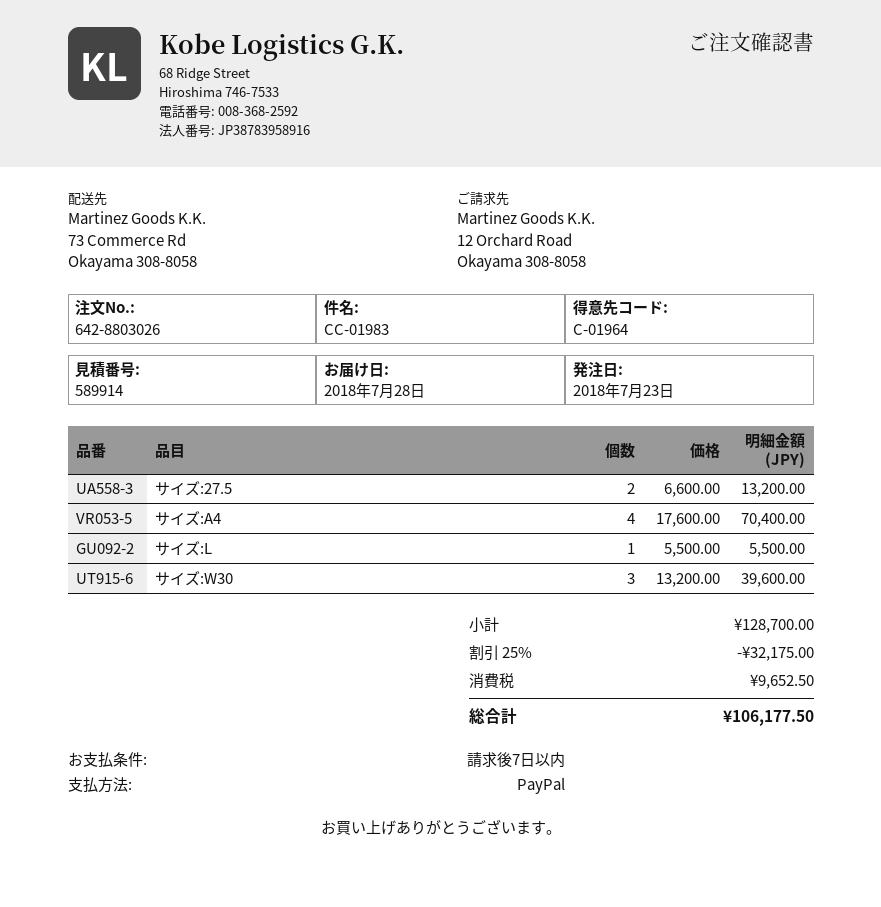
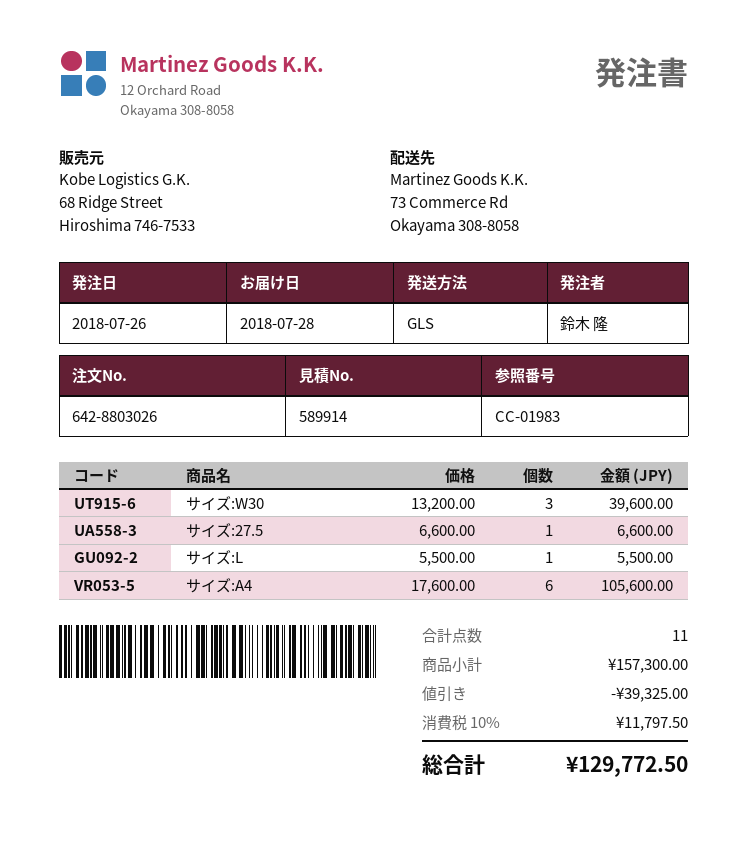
order date: 2018-07-23 -> 2018-07-26
サイズ:27.5: 2 x 6600.00 = 13200.00 -> 1 x 6600.00 = 6600.00
サイズ:A4: 4 x 17600.00 = 70400.00 -> 6 x 17600.00 = 105600.00
subtotal: 128700.00 -> 157300.00
discount: 32175.00 -> 39325.00
tax: 9652.50 -> 11797.50
total: 106177.50 -> 129772.50

